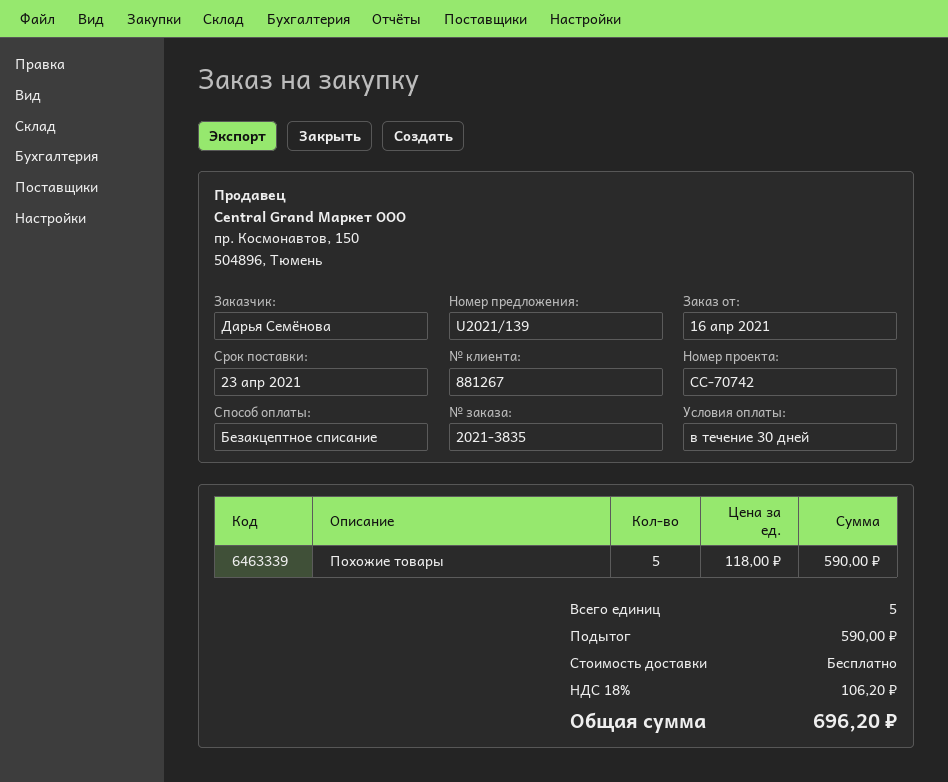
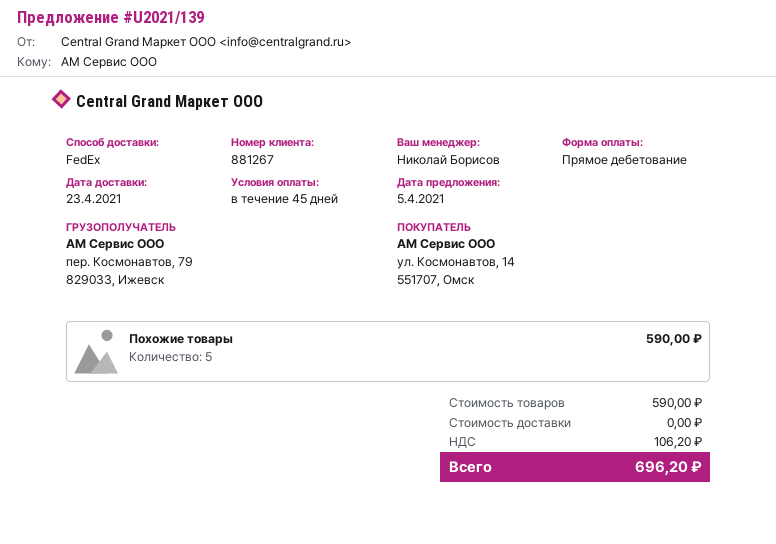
payment terms: 30 days -> 45 days

